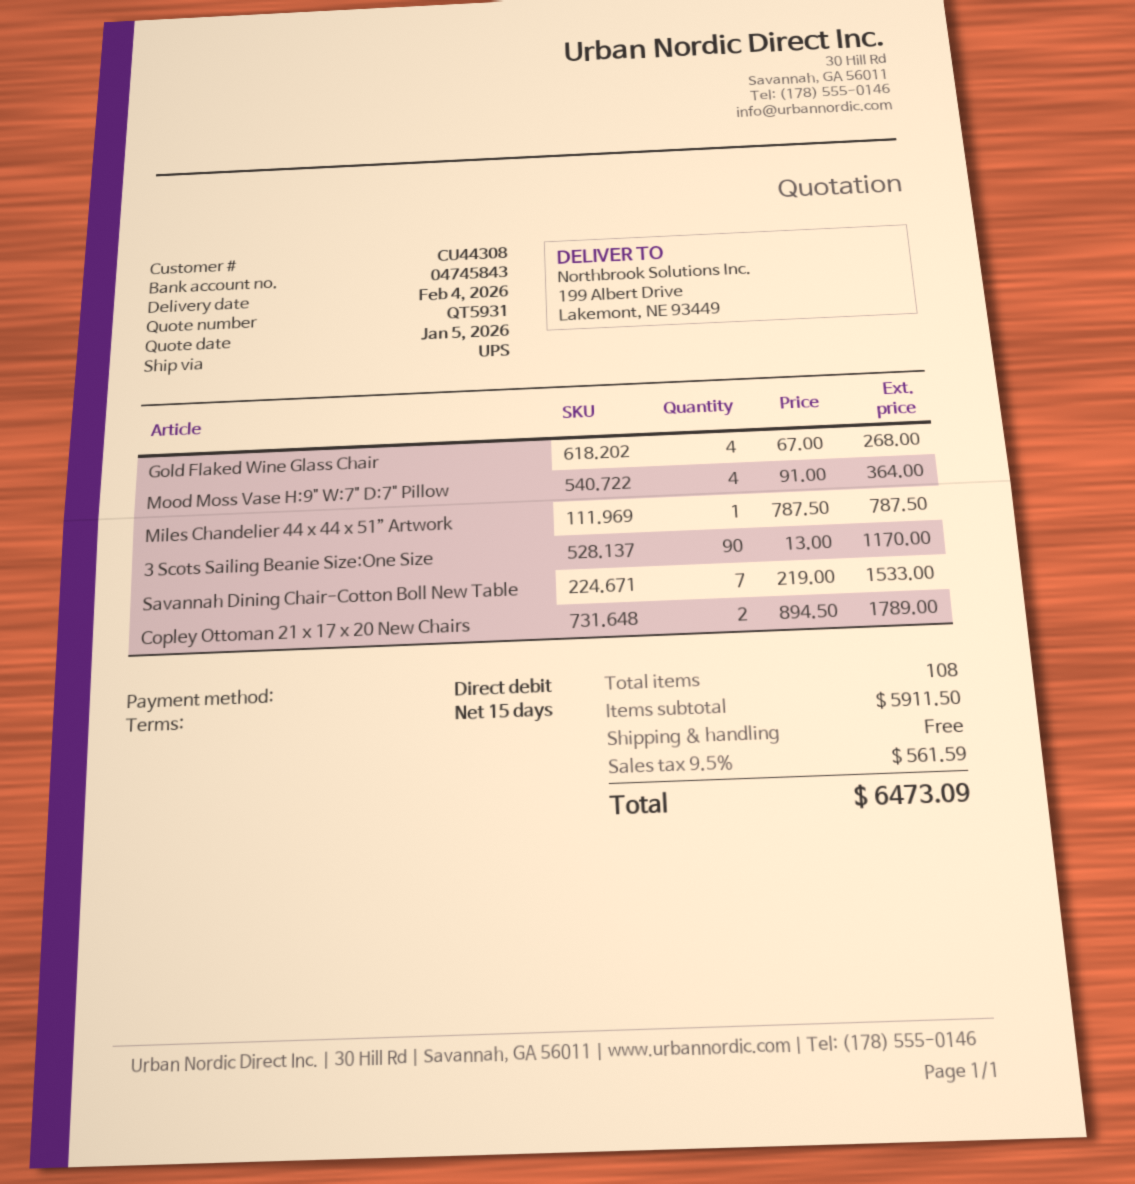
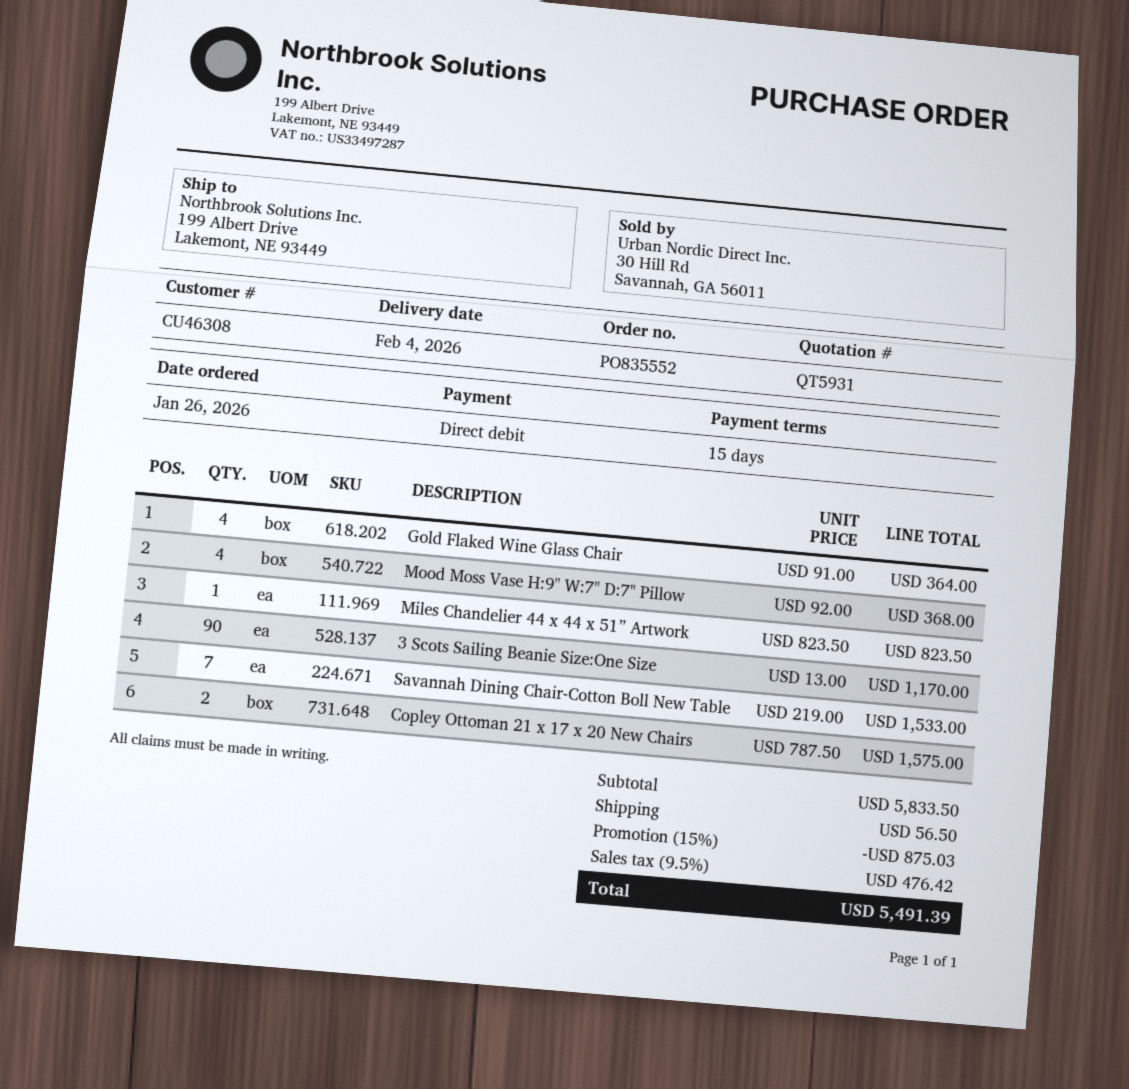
customer number: CU44308 -> CU46308
Gold Flaked Wine Glass Chair: 4 x 67.00 = 268.00 -> 4 x 91.00 = 364.00
Mood Moss Vase H:9" W:7" D:7" Pillow: 4 x 91.00 = 364.00 -> 4 x 92.00 = 368.00
Miles Chandelier 44 x 44 x 51” Artwork: 1 x 787.50 = 787.50 -> 1 x 823.50 = 823.50
Copley Ottoman 21 x 17 x 20 New Chairs: 2 x 894.50 = 1789.00 -> 2 x 787.50 = 1575.00
subtotal: 5911.50 -> 5833.50
discount: none -> 15% = 875.03
shipping: 0.00 -> 56.50
tax: 9.5% = 561.59 -> 9.5% = 476.42
total: 6473.09 -> 5491.39

